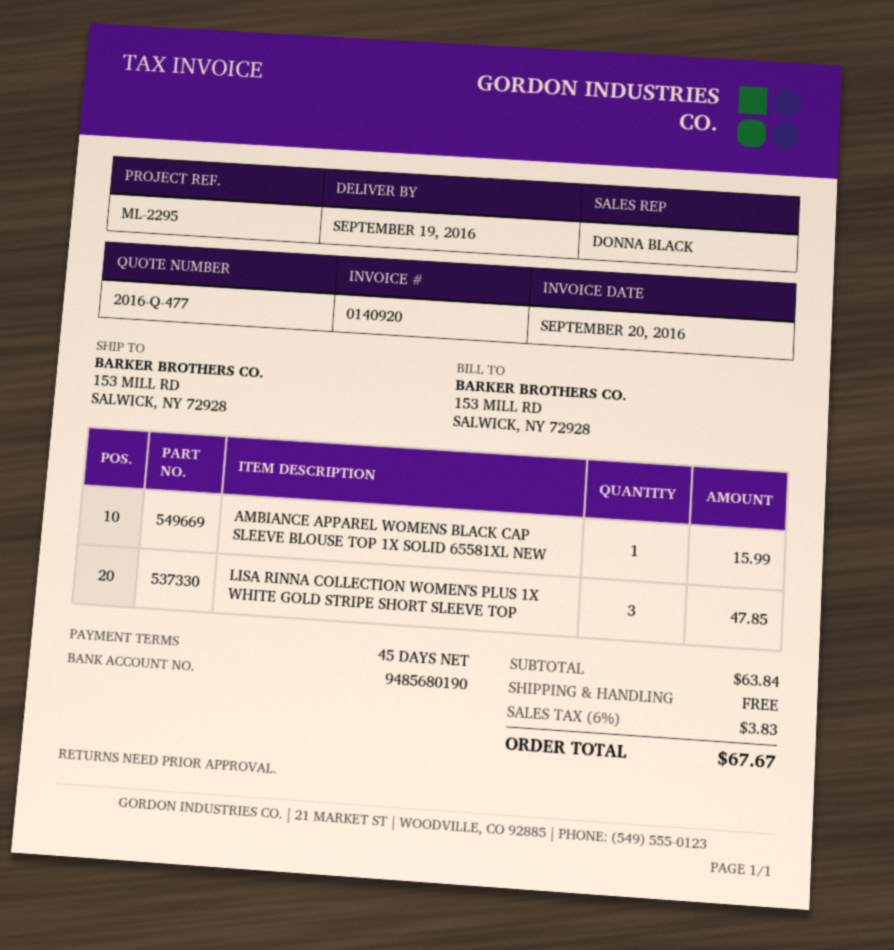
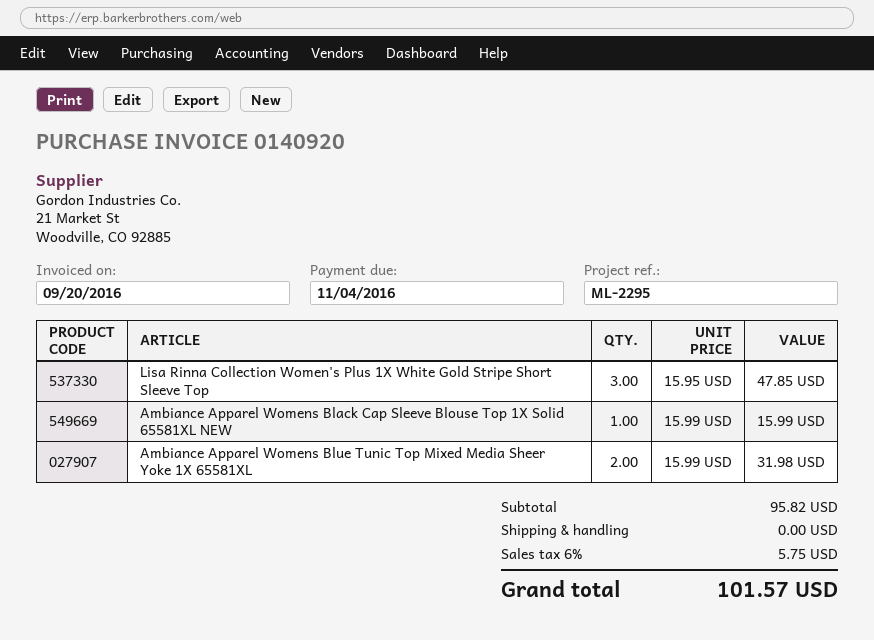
Ambiance Apparel Womens Blue Tunic Top Mixed Media Sheer Yoke 1X 65581XL: none -> 2 for 31.98
subtotal: 63.84 -> 95.82
tax: 6% = 3.83 -> 6% = 5.75
total: 67.67 -> 101.57

